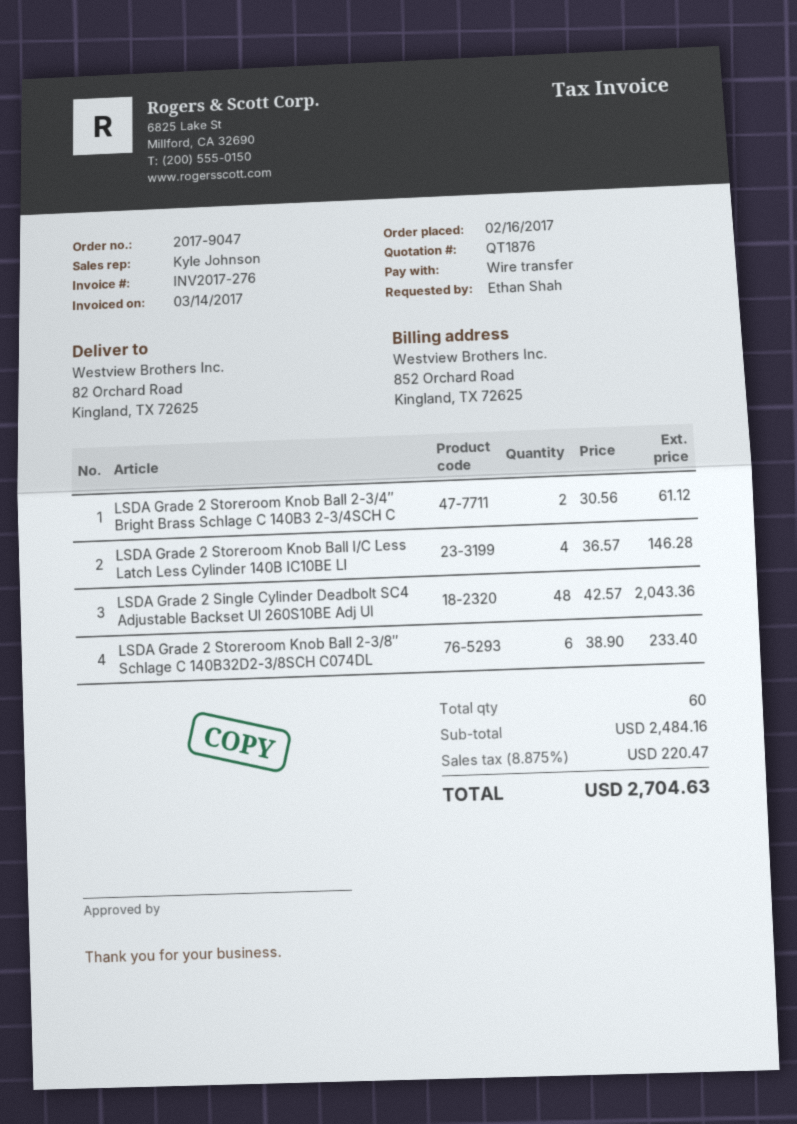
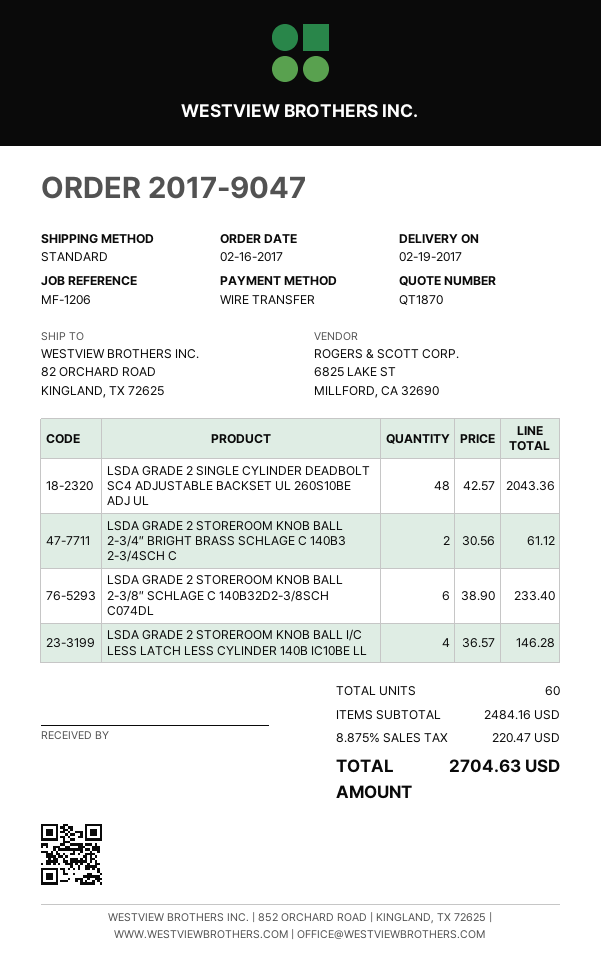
quote number: QT1876 -> QT1870

